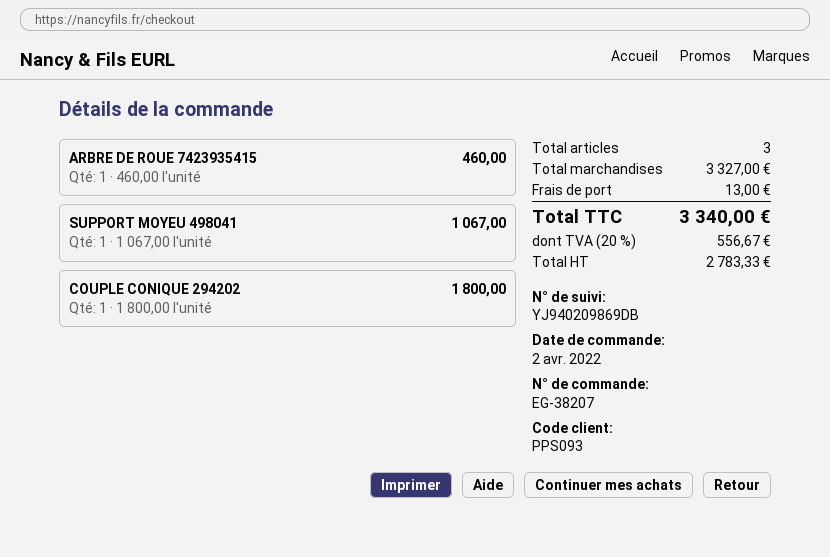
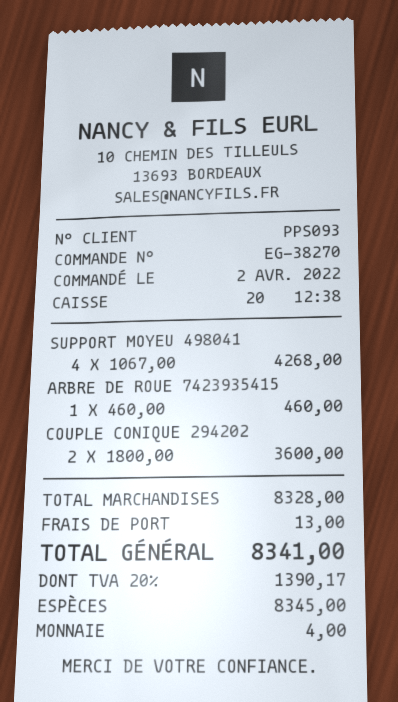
order number: EG-38207 -> EG-38270
SUPPORT MOYEU 498041: 1 x 1067.00 = 1067.00 -> 4 x 1067.00 = 4268.00
COUPLE CONIQUE 294202: 1 x 1800.00 = 1800.00 -> 2 x 1800.00 = 3600.00
subtotal: 3327.00 -> 8328.00
tax: 20% = 556.67 -> 20% = 1390.17
total: 3340.00 -> 8341.00

